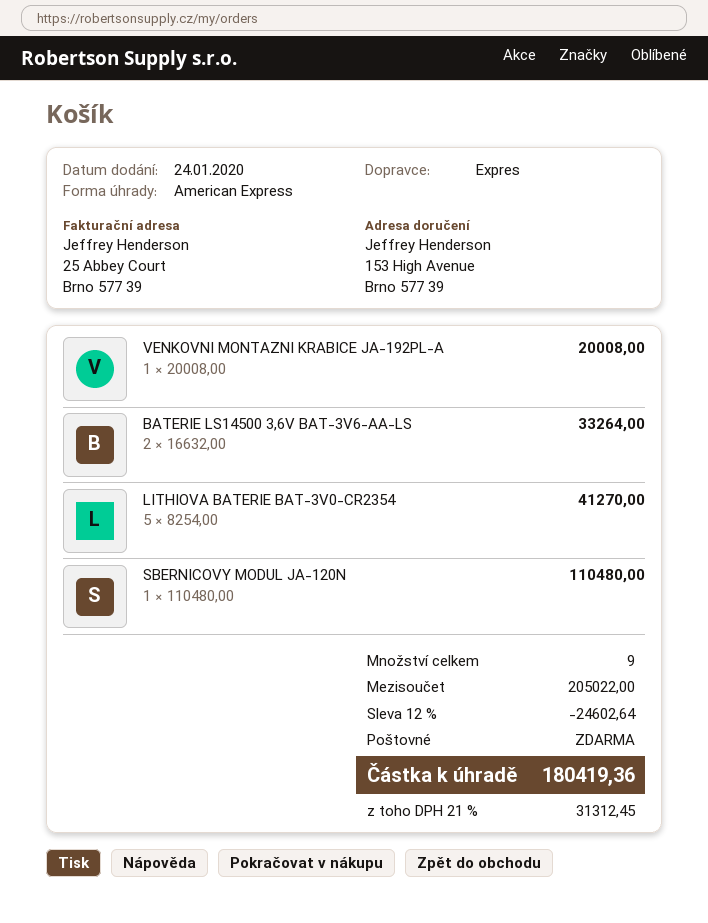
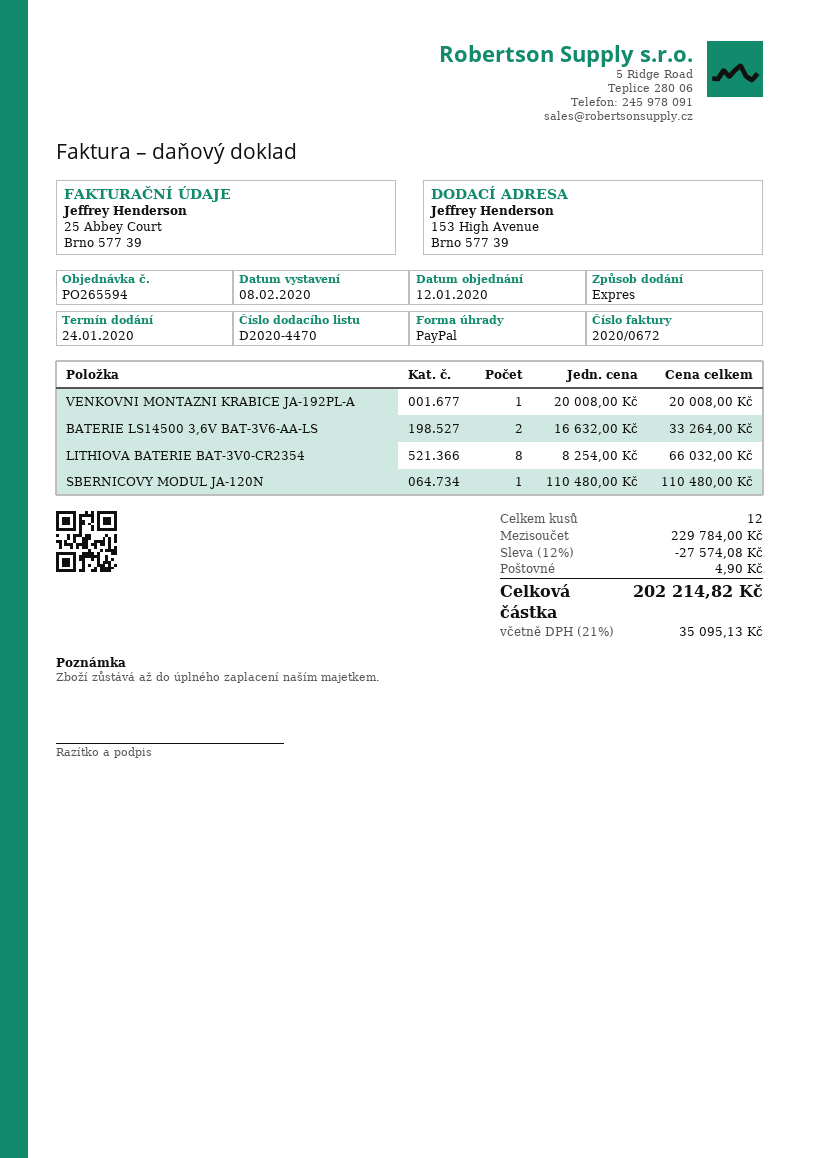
payment method: American Express -> PayPal
LITHIOVA BATERIE BAT-3V0-CR2354: 5 x 8254.00 = 41270.00 -> 8 x 8254.00 = 66032.00
total quantity: 9 -> 12
subtotal: 205022.00 -> 229784.00
discount: 12% = 24602.64 -> 12% = 27574.08
shipping: 0.00 -> 4.90
tax: 21% = 31312.45 -> 21% = 35095.13
total: 180419.36 -> 202214.82

